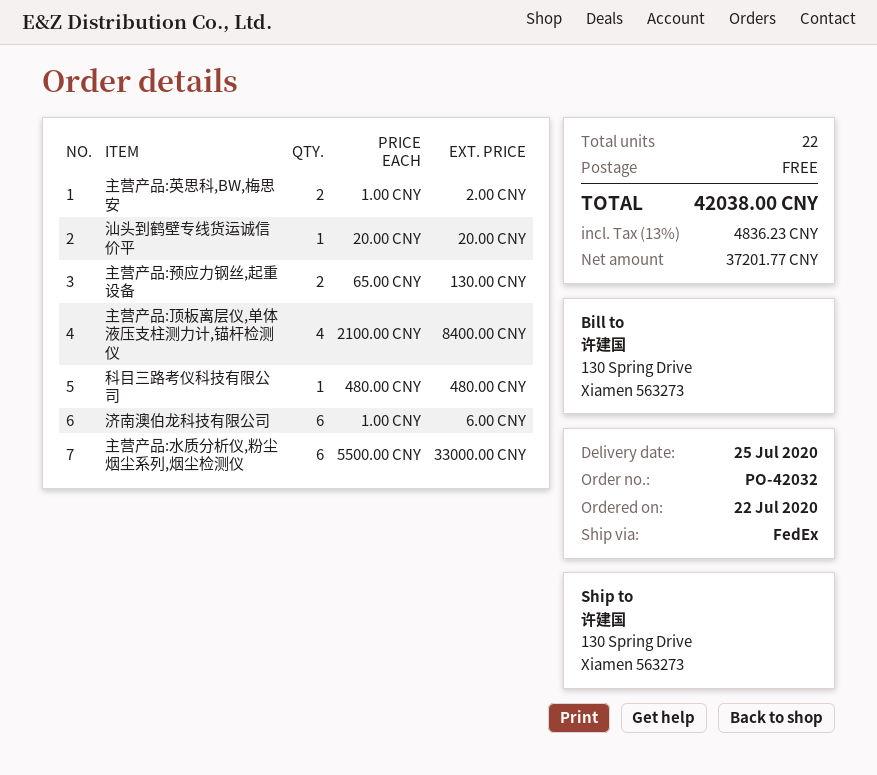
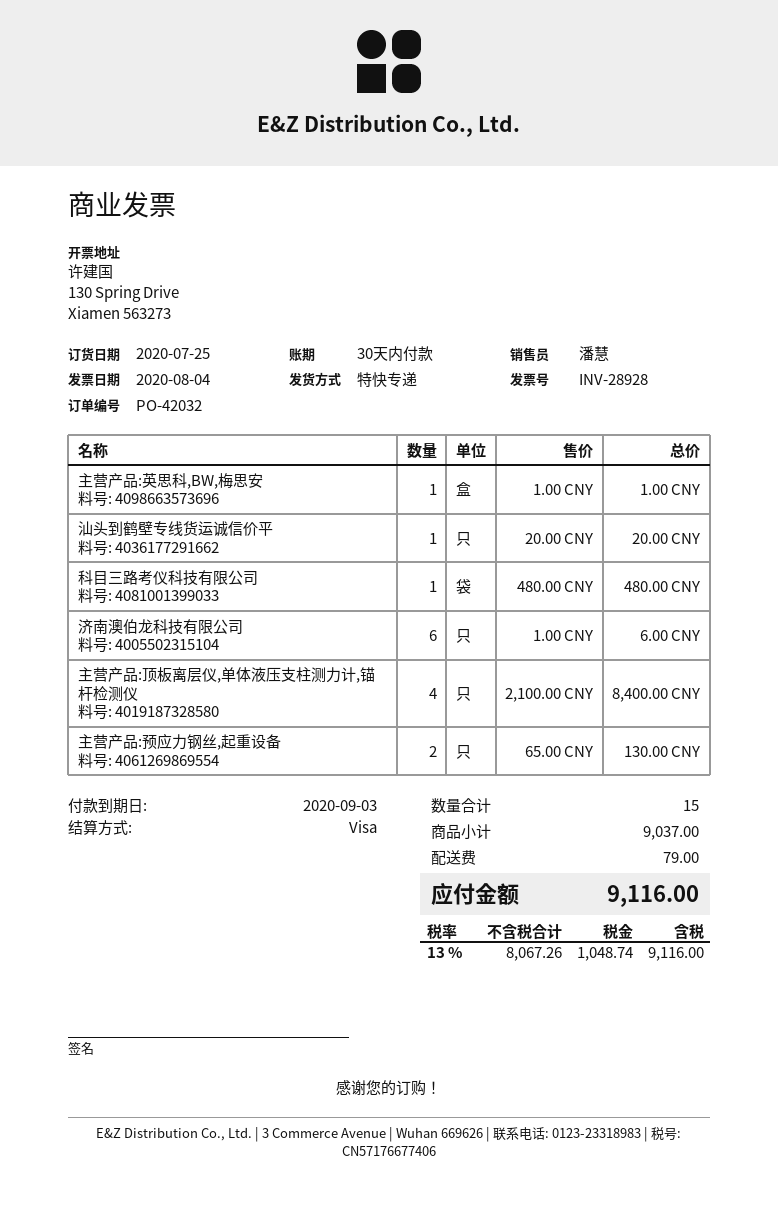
order date: 2020-07-22 -> 2020-07-25
shipping method: FedEx -> express
主营产品:英思科,BW,梅思安: 2 x 1.00 = 2.00 -> 1 x 1.00 = 1.00
主营产品:水质分析仪,粉尘烟尘系列,烟尘检测仪: 6 x 5500.00 = 33000.00 -> none
total quantity: 22 -> 15
shipping: 0.00 -> 79.00
net: 37201.77 -> 8067.26
tax: 13% = 4836.23 -> 13% = 1048.74
total: 42038.00 -> 9116.00

